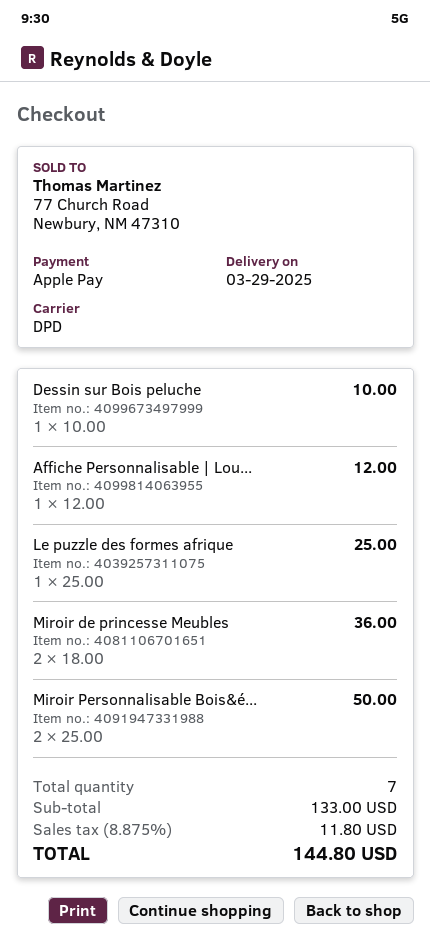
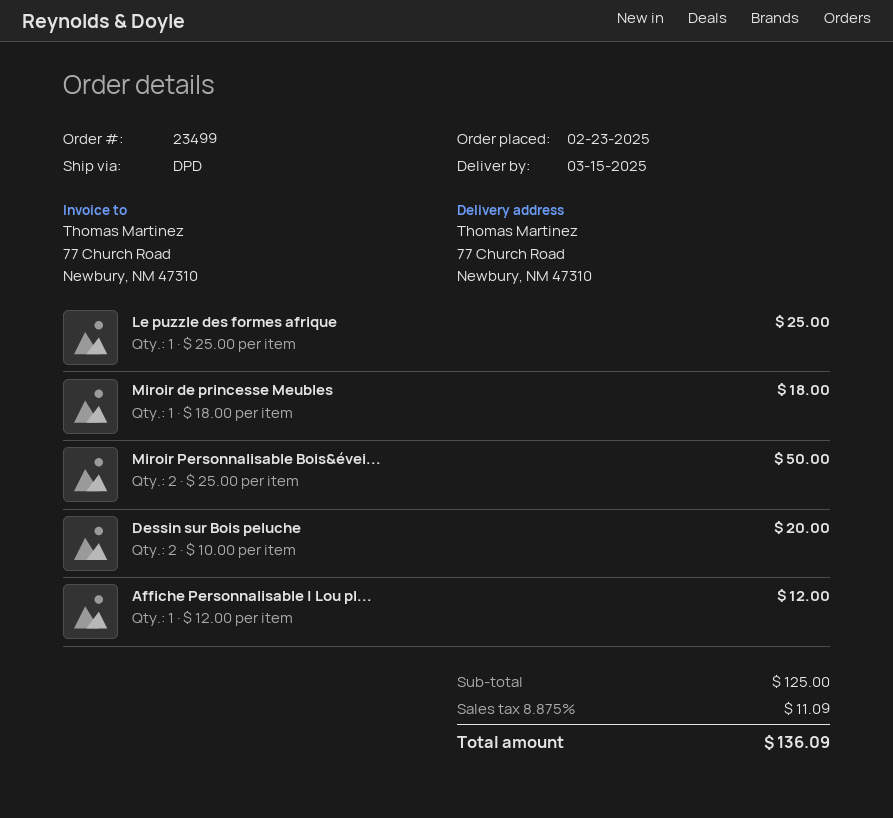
delivery date: 2025-03-29 -> 2025-03-15
Dessin sur Bois peluche: 1 x 10.00 = 10.00 -> 2 x 10.00 = 20.00
Miroir de princesse Meubles: 2 x 18.00 = 36.00 -> 1 x 18.00 = 18.00
subtotal: 133.00 -> 125.00
tax: 8.875% = 11.80 -> 8.875% = 11.09
total: 144.80 -> 136.09

